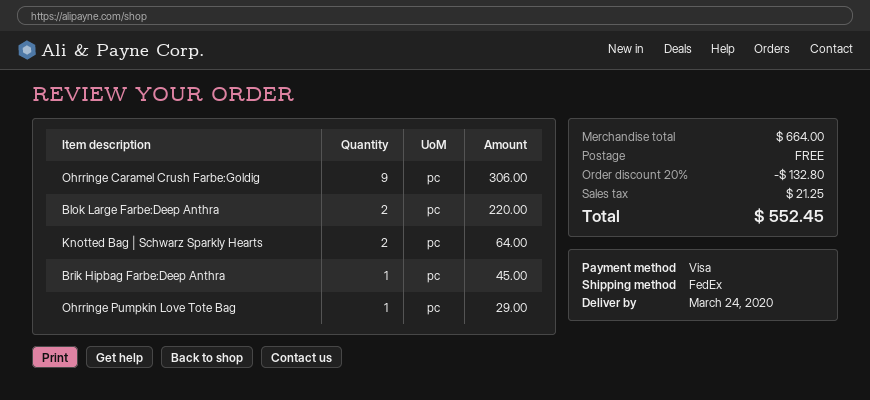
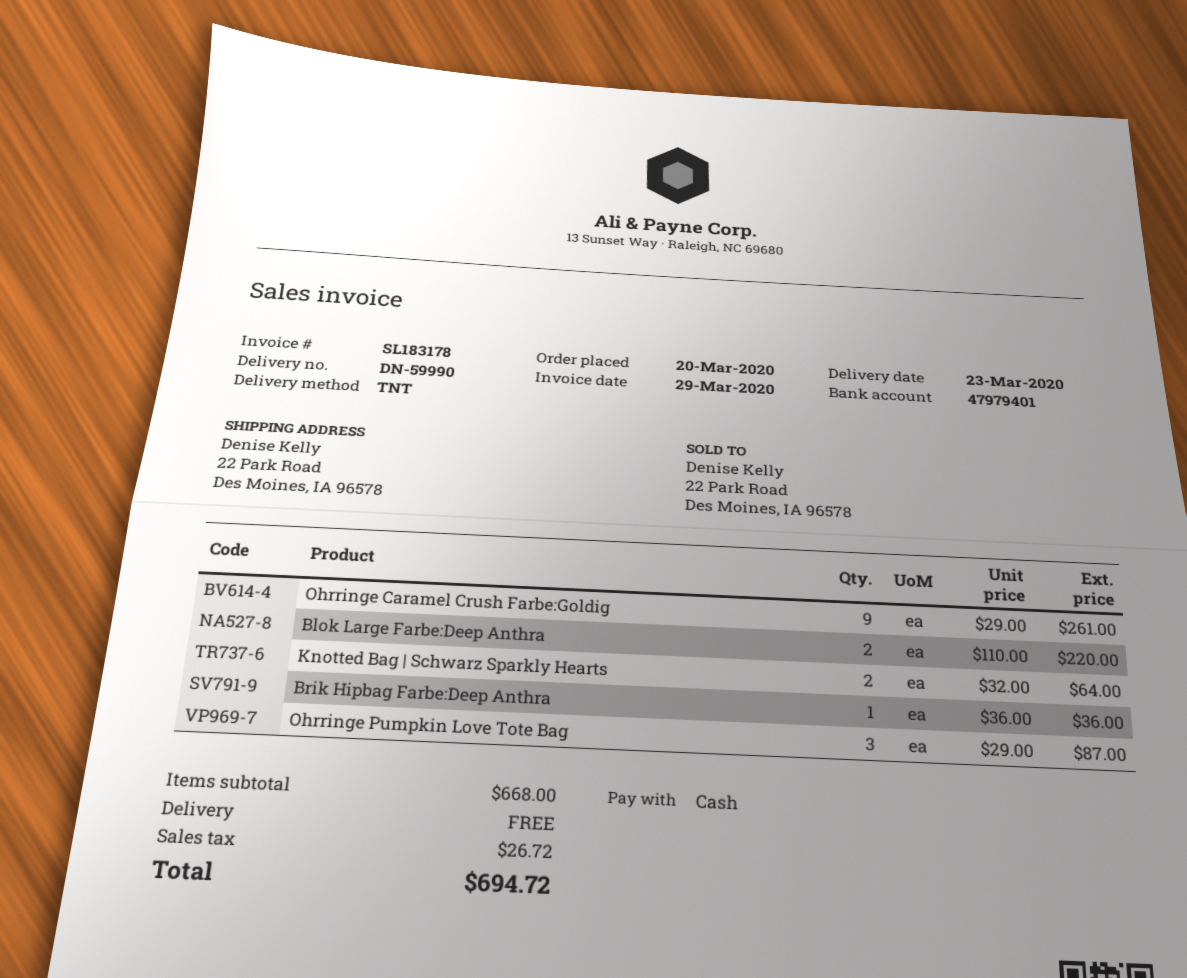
delivery date: 2020-03-24 -> 2020-03-23
payment method: Visa -> cash
shipping method: FedEx -> TNT
Ohrringe Caramel Crush Farbe:Goldig: 9 for 306.00 -> 9 for 261.00
Brik Hipbag Farbe:Deep Anthra: 1 for 45.00 -> 1 for 36.00
Ohrringe Pumpkin Love Tote Bag: 1 for 29.00 -> 3 for 87.00
subtotal: 664.00 -> 668.00
discount: 20% = 132.80 -> none
tax: 21.25 -> 26.72
total: 552.45 -> 694.72

